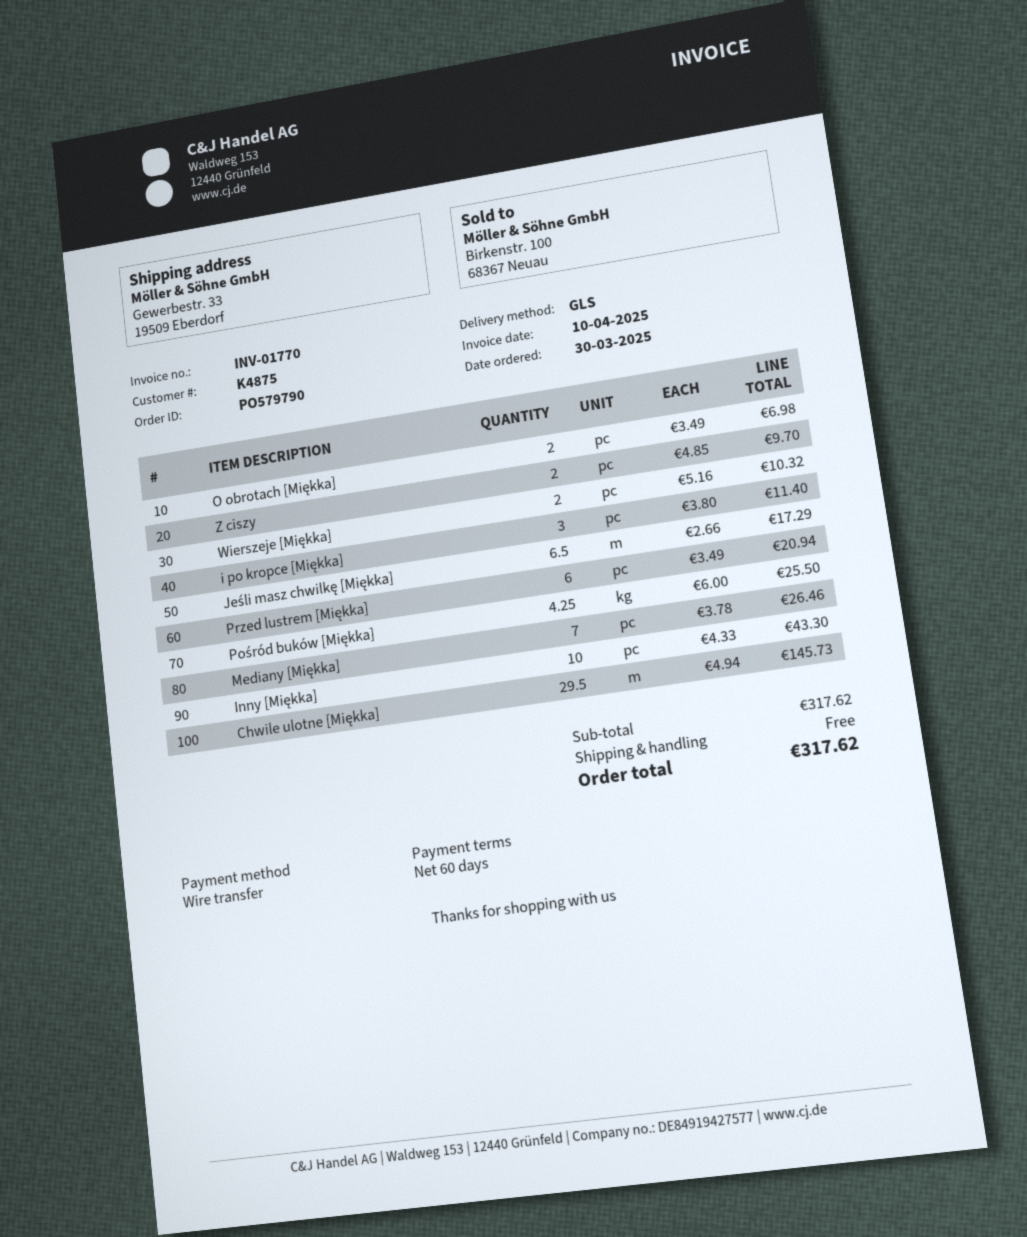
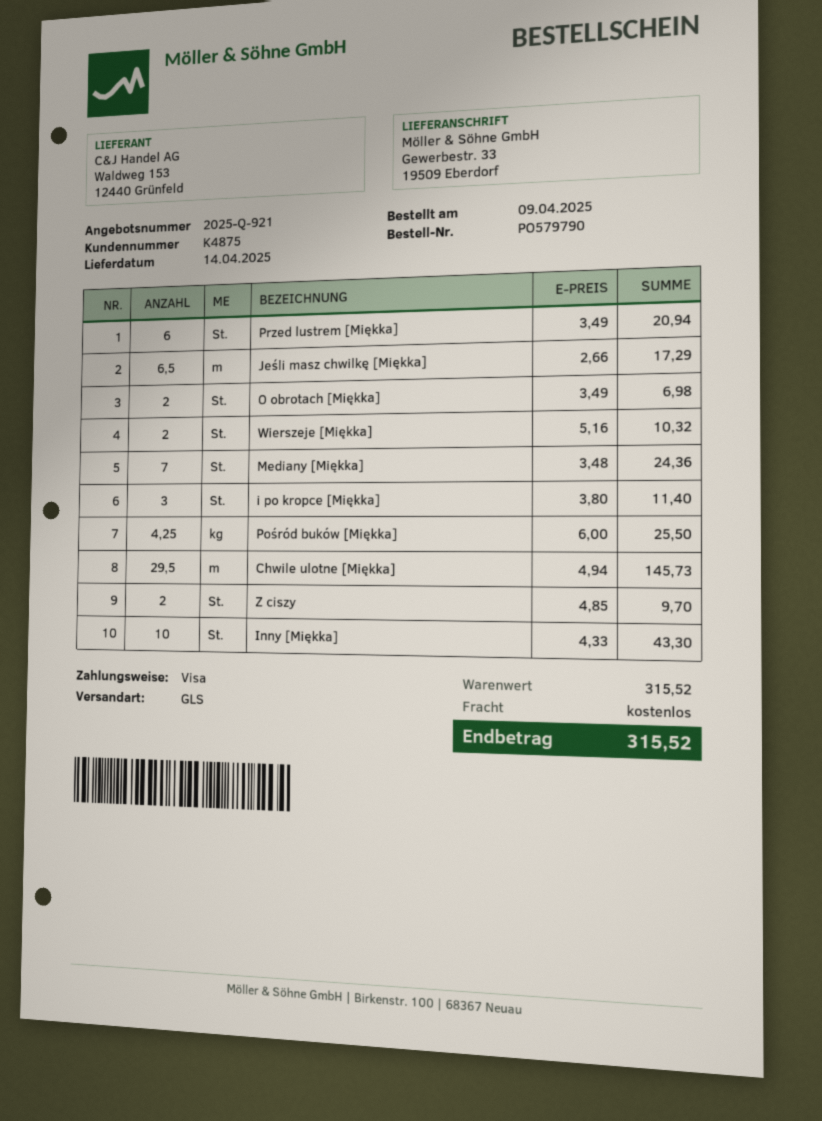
order date: 2025-03-30 -> 2025-04-09
payment method: bank transfer -> Visa
Mediany [Miękka]: 7 x 3.78 = 26.46 -> 7 x 3.48 = 24.36
subtotal: 317.62 -> 315.52
total: 317.62 -> 315.52

